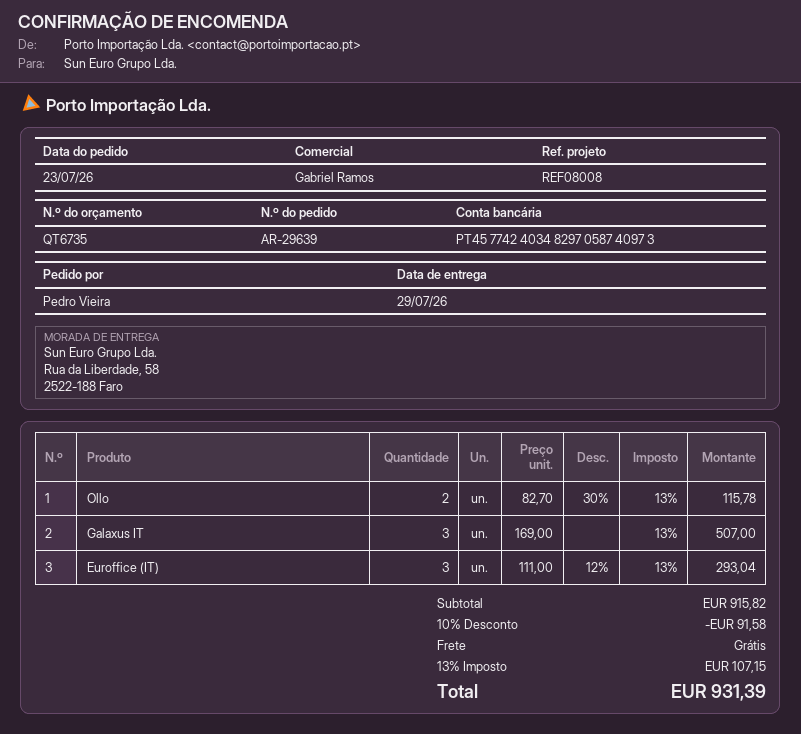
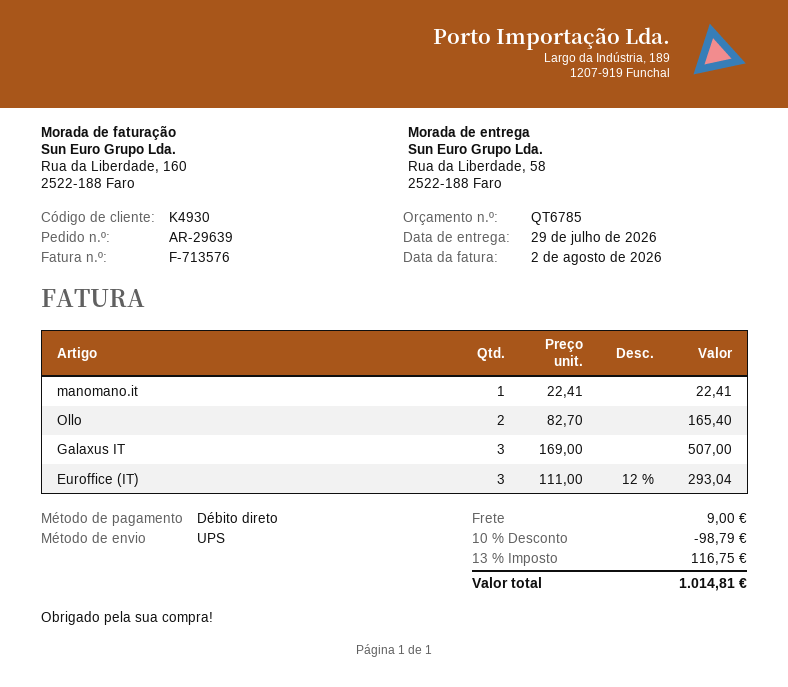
quote number: QT6735 -> QT6785
Ollo: 2 x 82.70 - 30% = 115.78 -> 2 x 82.70 = 165.40
manomano.it: none -> 1 x 22.41 = 22.41
discount: 10% = 91.58 -> 10% = 98.79
shipping: 0.00 -> 9.00
tax: 13% = 107.15 -> 13% = 116.75
total: 931.39 -> 1014.81

